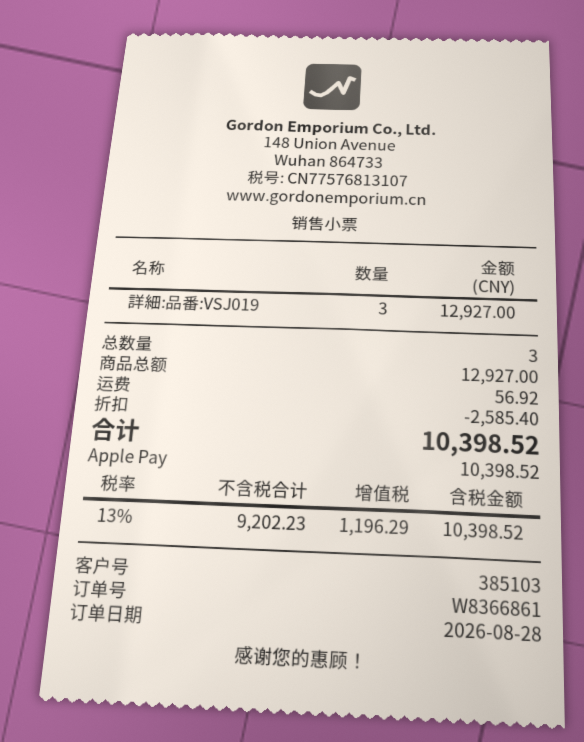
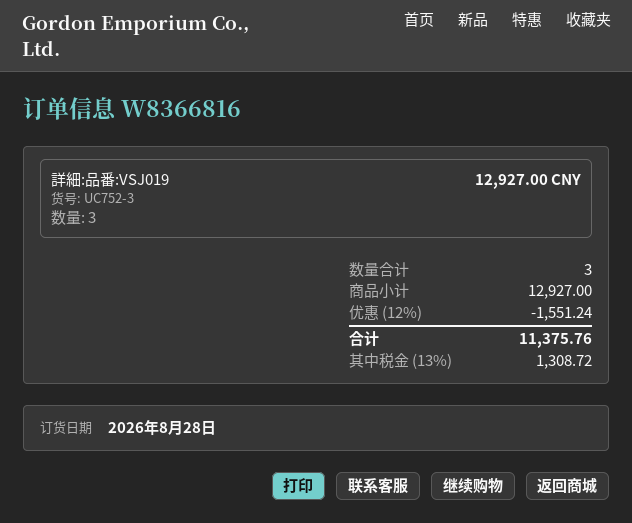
order number: W8366861 -> W8366816
discount: 2585.40 -> 1551.24
shipping: 56.92 -> none
tax: 13% = 1196.29 -> 13% = 1308.72
total: 10398.52 -> 11375.76

